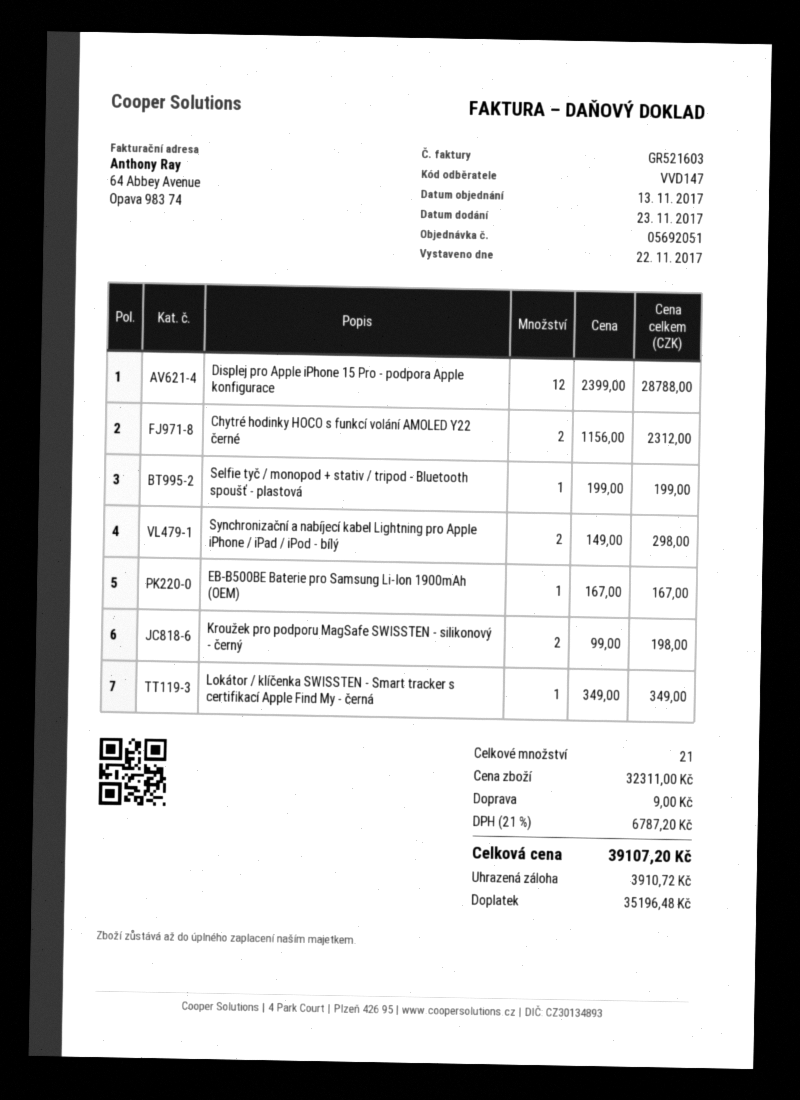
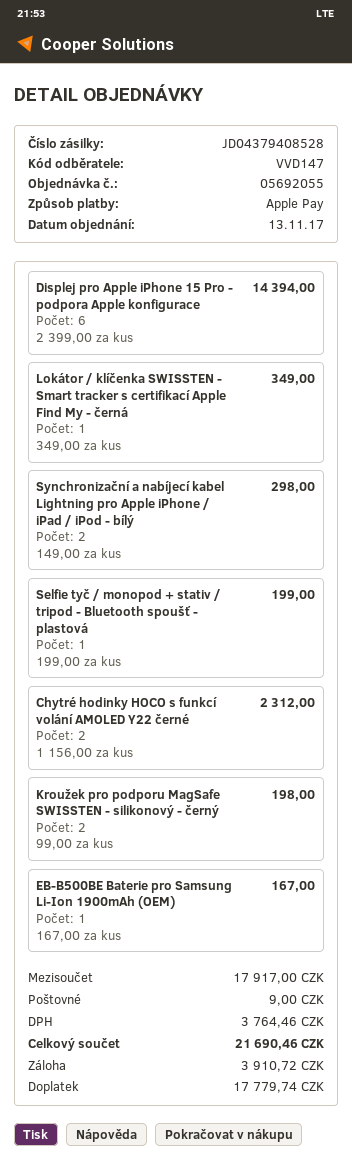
order number: 05692051 -> 05692055
Displej pro Apple iPhone 15 Pro - podpora Apple konfigurace: 12 x 2399.00 = 28788.00 -> 6 x 2399.00 = 14394.00
subtotal: 32311.00 -> 17917.00
tax: 6787.20 -> 3764.46
total: 39107.20 -> 21690.46
balance: 35196.48 -> 17779.74

